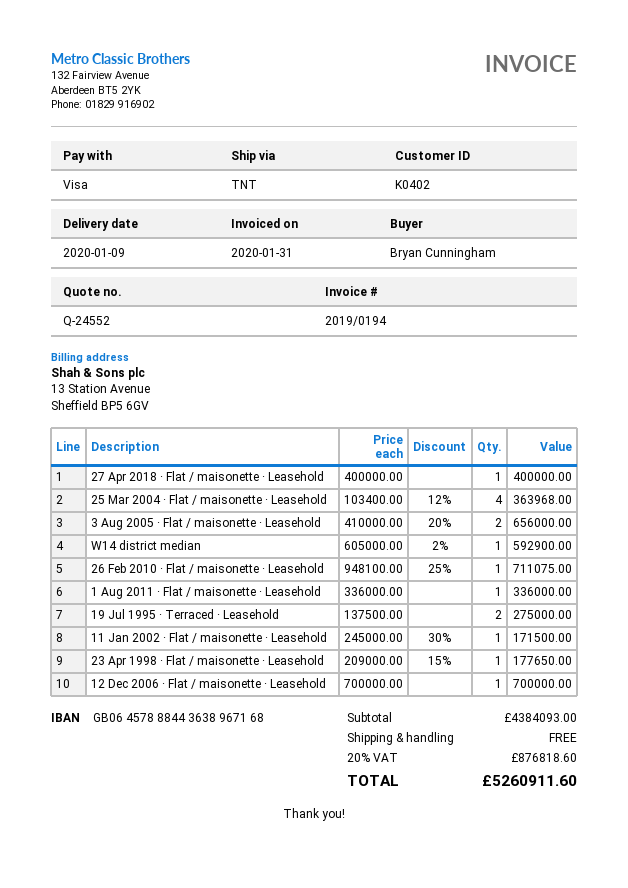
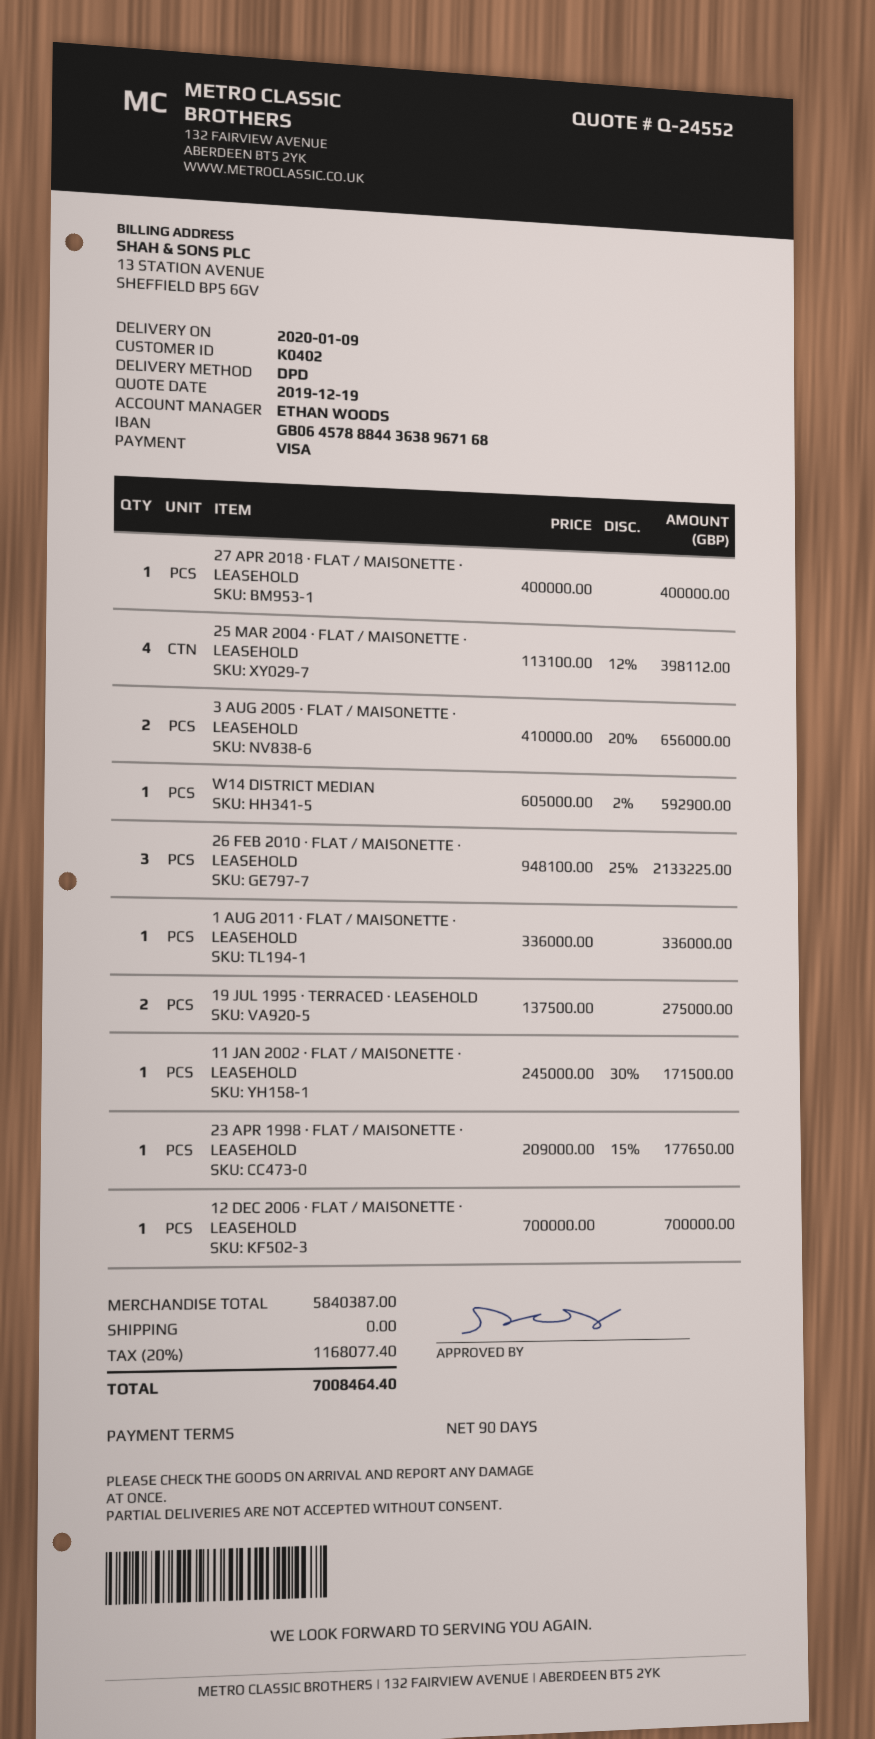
shipping method: TNT -> DPD
25 Mar 2004 · Flat / maisonette · Leasehold: 4 x 103400.00 - 12% = 363968.00 -> 4 x 113100.00 - 12% = 398112.00
26 Feb 2010 · Flat / maisonette · Leasehold: 1 x 948100.00 - 25% = 711075.00 -> 3 x 948100.00 - 25% = 2133225.00
subtotal: 4384093.00 -> 5840387.00
tax: 20% = 876818.60 -> 20% = 1168077.40
total: 5260911.60 -> 7008464.40

